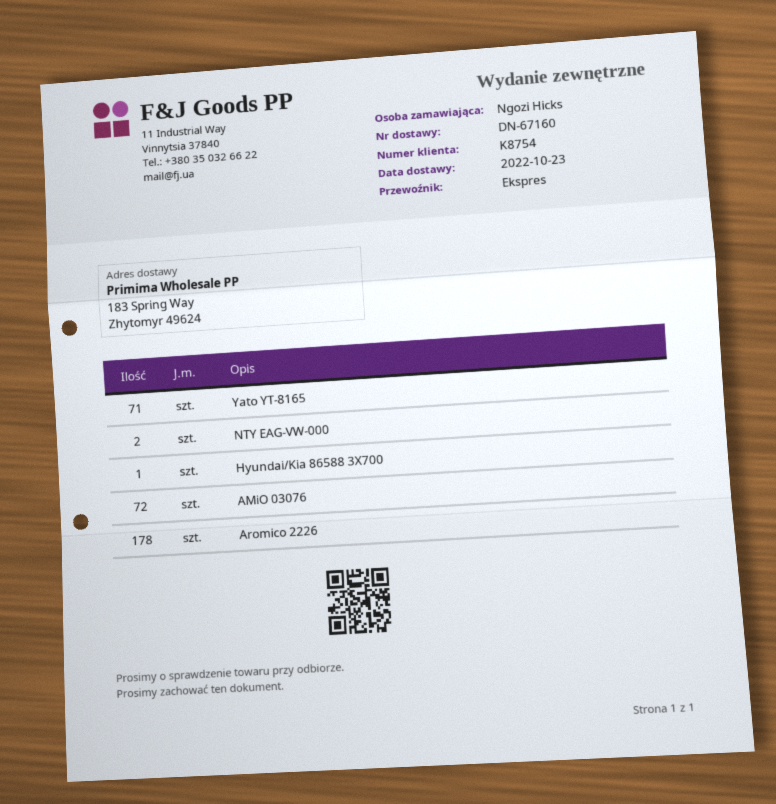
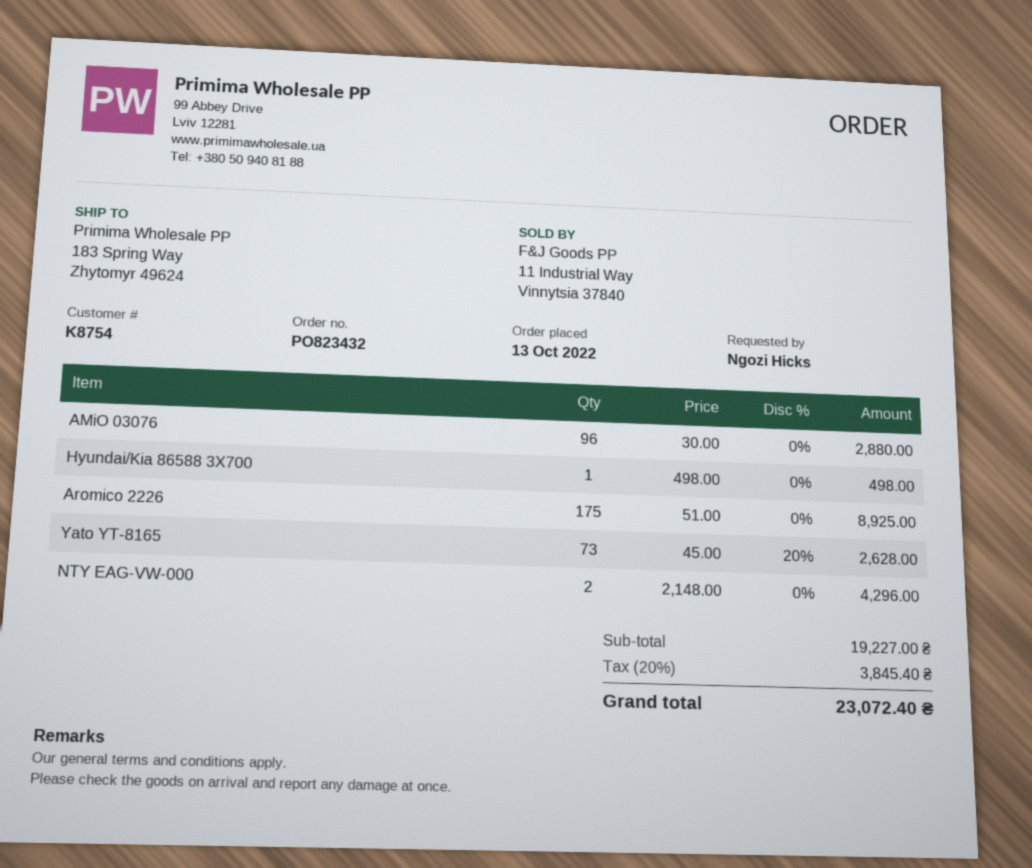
Yato YT-8165: 71 -> 73
AMiO 03076: 72 -> 96
Aromico 2226: 178 -> 175

